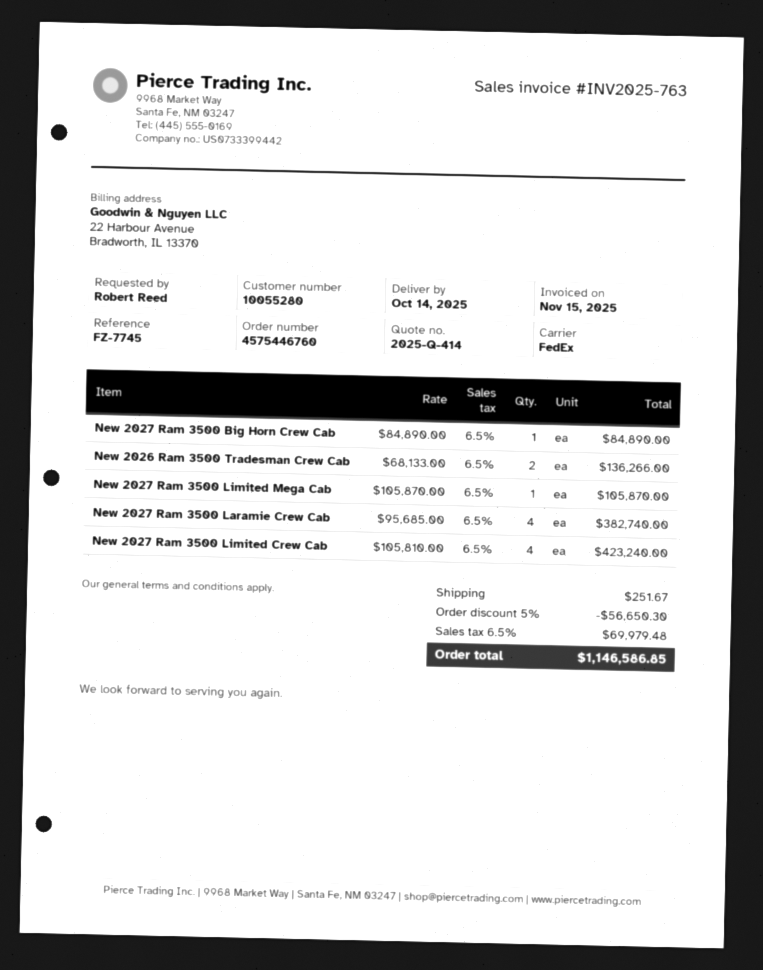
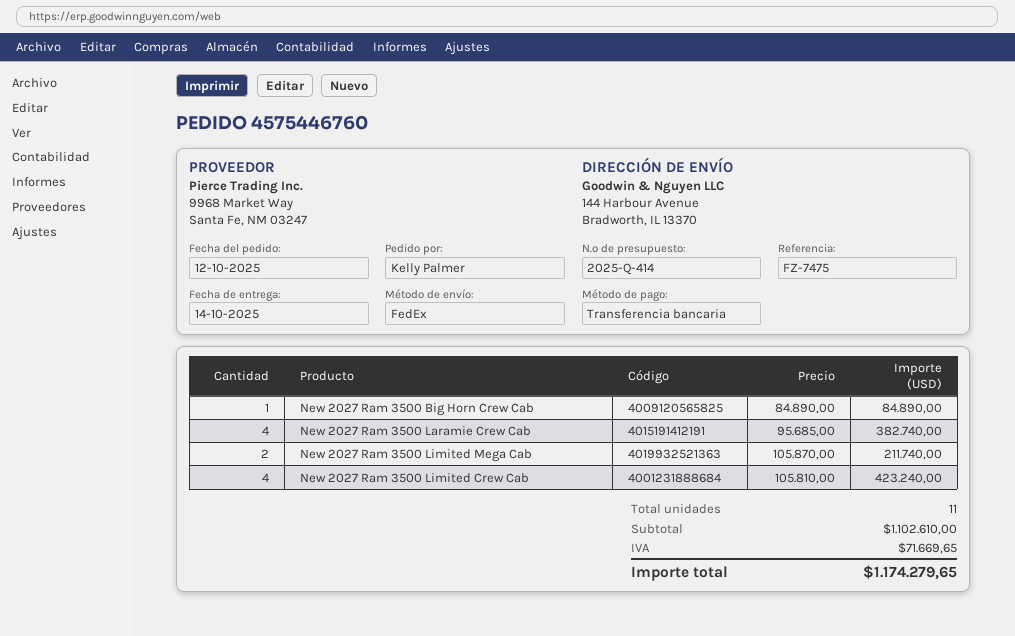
reference: FZ-7745 -> FZ-7475
ordered by: Robert Reed -> Kelly Palmer
New 2026 Ram 3500 Tradesman Crew Cab: 2 x 68133.00 = 136266.00 -> none
New 2027 Ram 3500 Limited Mega Cab: 1 x 105870.00 = 105870.00 -> 2 x 105870.00 = 211740.00
discount: 5% = 56650.30 -> none
shipping: 251.67 -> none
tax: 69979.48 -> 71669.65
total: 1146586.85 -> 1174279.65

